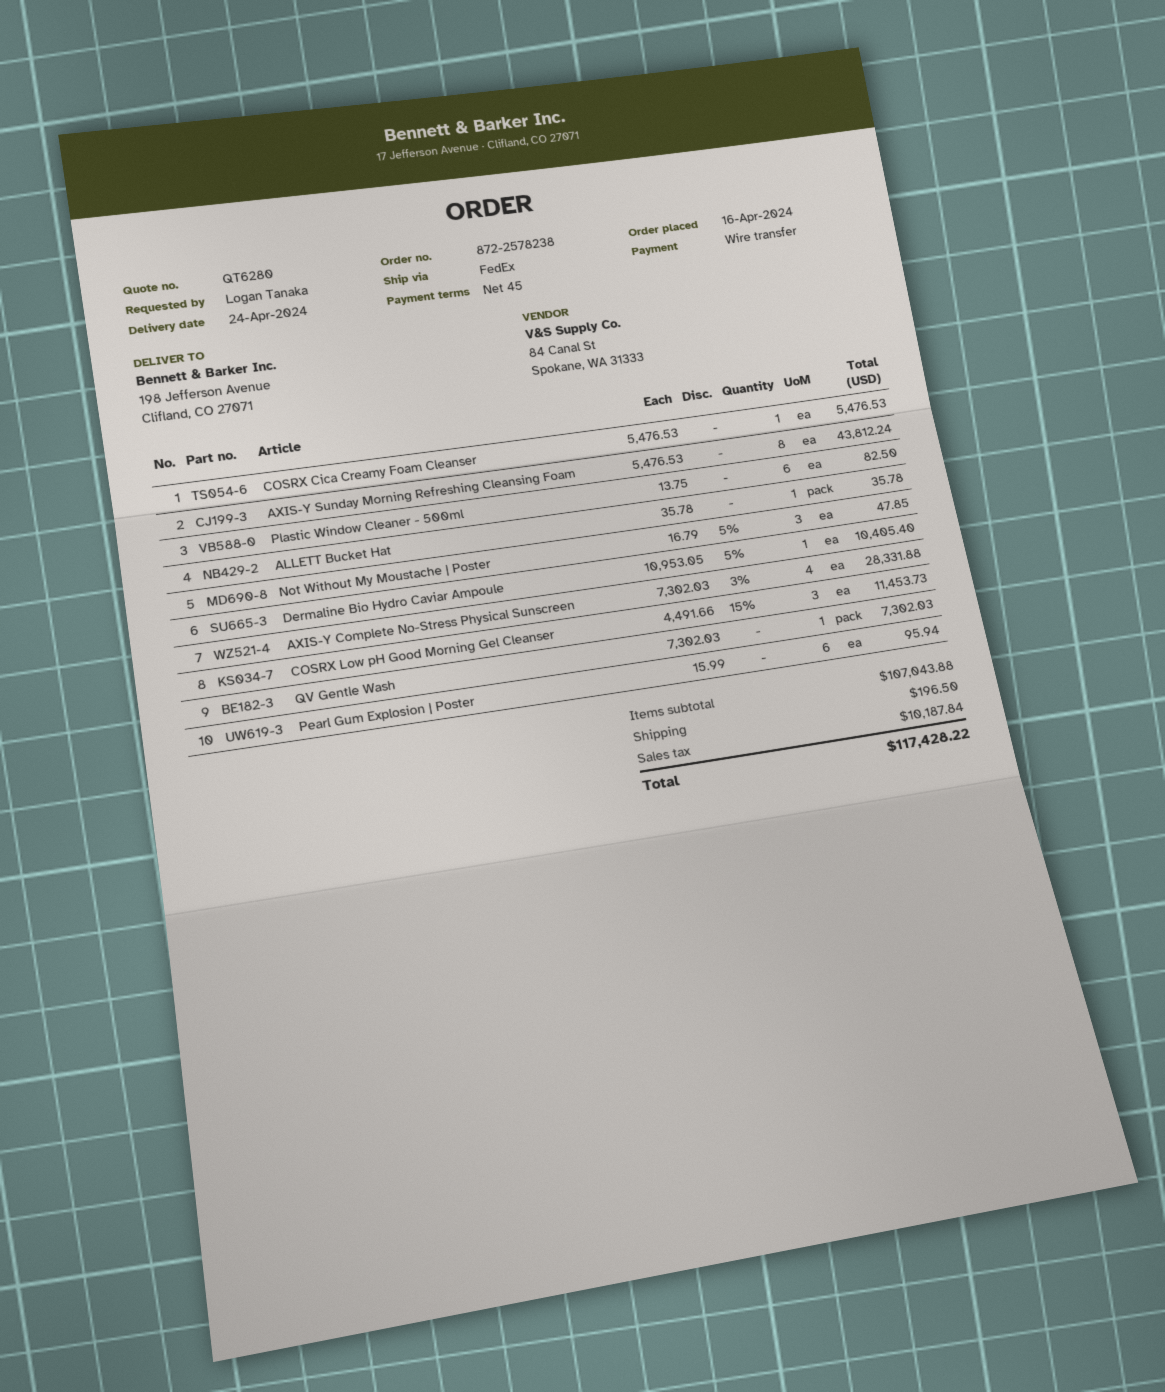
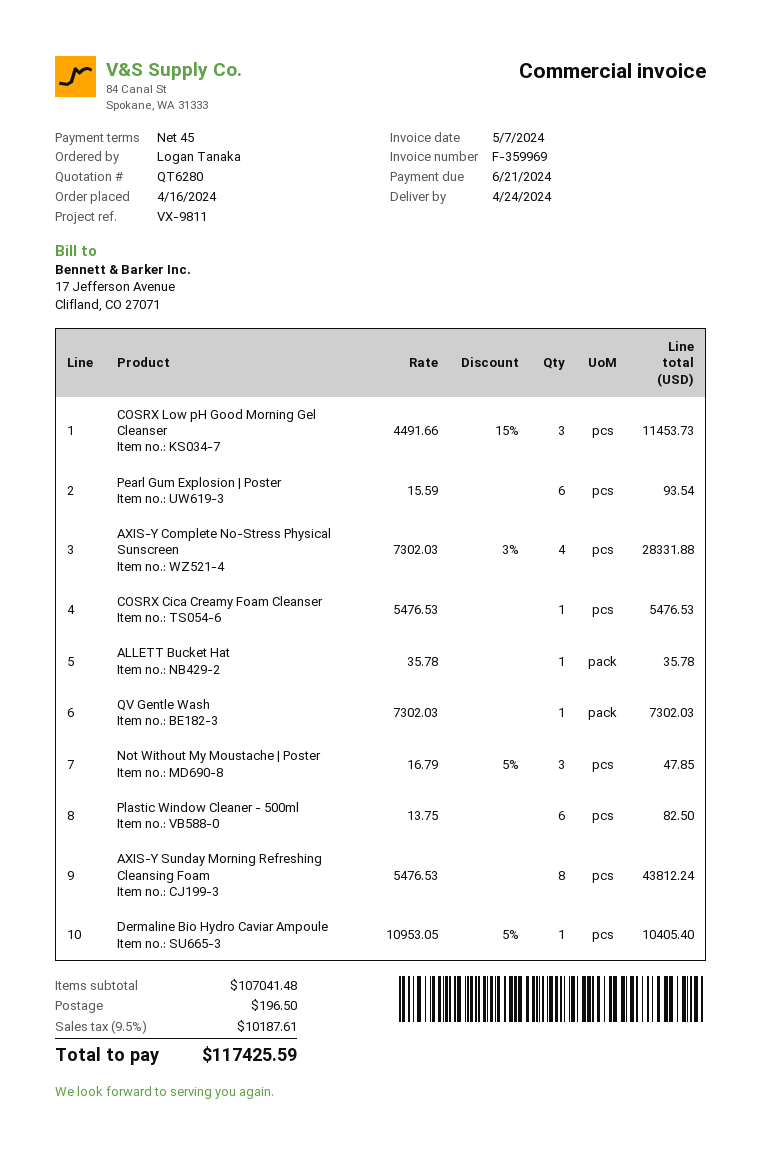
Pearl Gum Explosion | Poster: 6 x 15.99 = 95.94 -> 6 x 15.59 = 93.54
subtotal: 107043.88 -> 107041.48
tax: 10187.84 -> 10187.61
total: 117428.22 -> 117425.59

